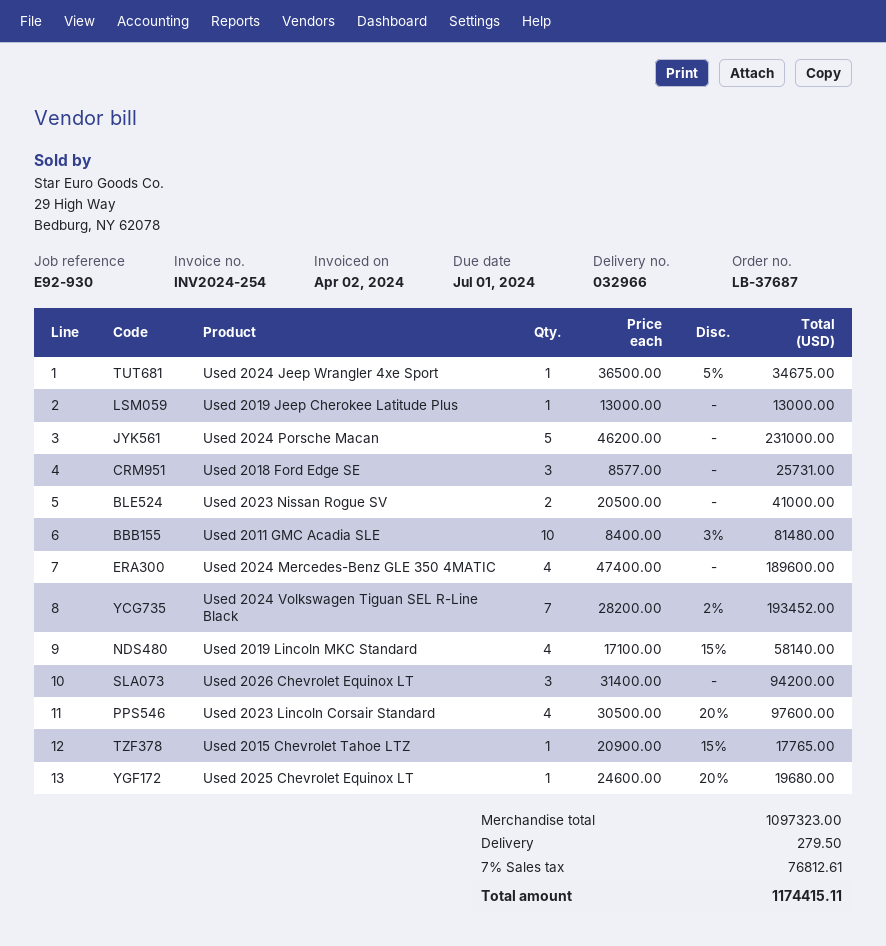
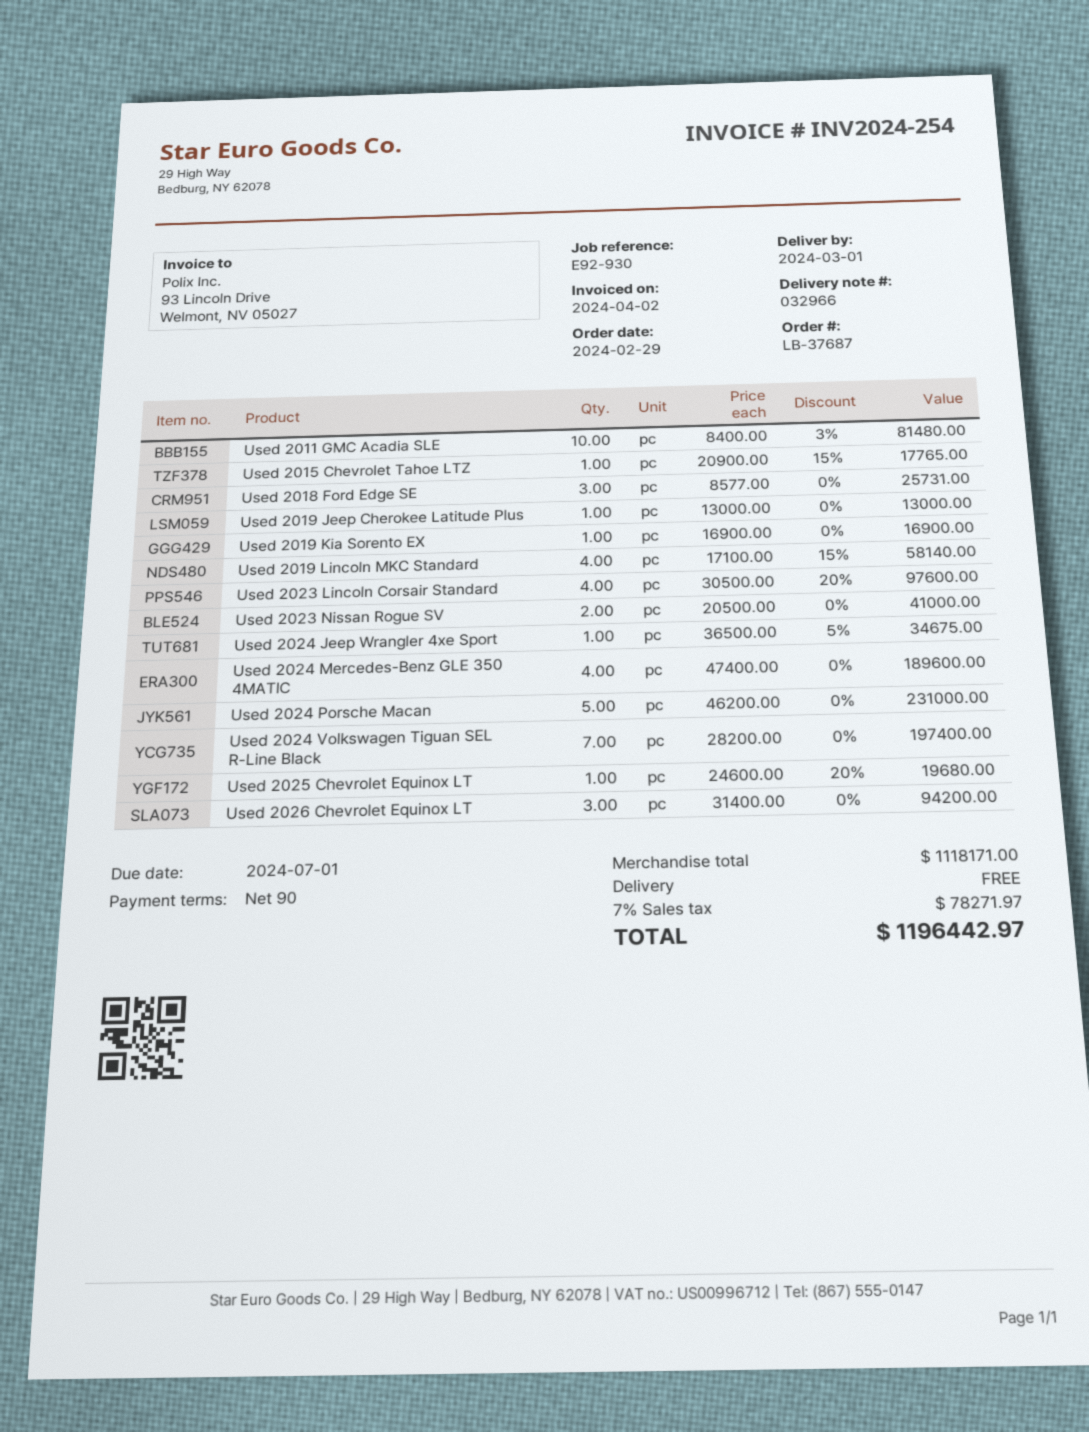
Used 2024 Volkswagen Tiguan SEL R-Line Black: 7 x 28200.00 - 2% = 193452.00 -> 7 x 28200.00 = 197400.00
Used 2019 Kia Sorento EX: none -> 1 x 16900.00 = 16900.00
subtotal: 1097323.00 -> 1118171.00
shipping: 279.50 -> 0.00
tax: 7% = 76812.61 -> 7% = 78271.97
total: 1174415.11 -> 1196442.97

